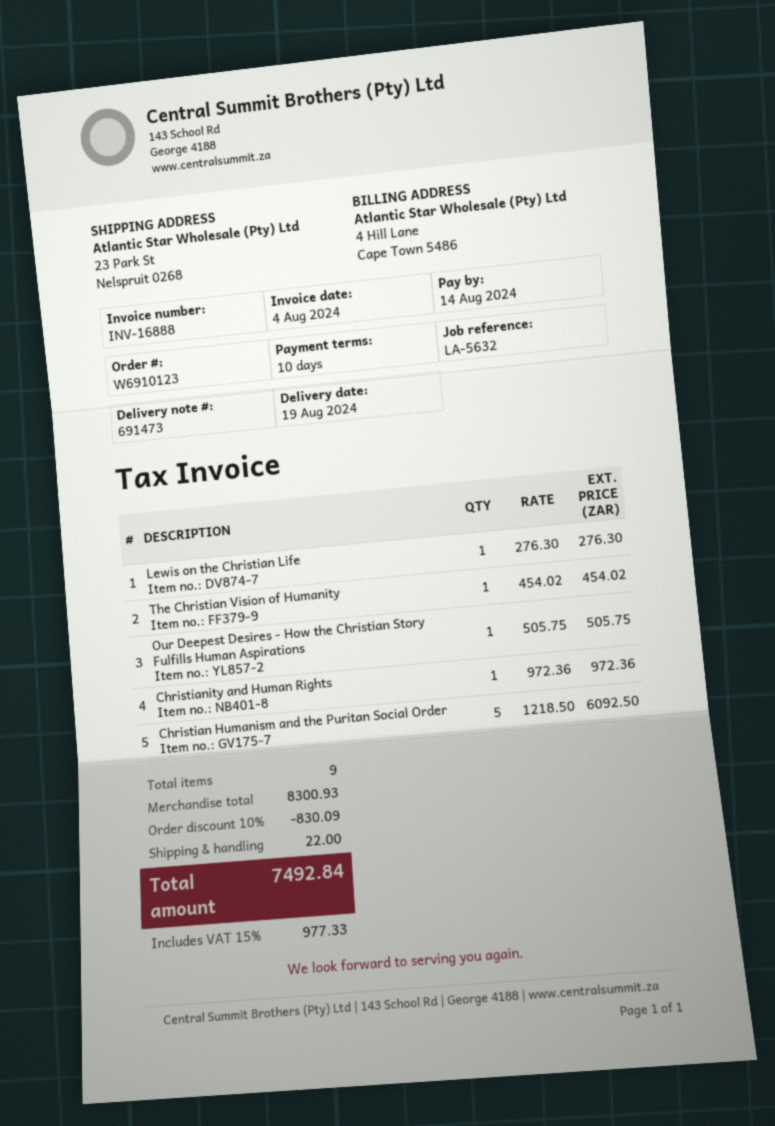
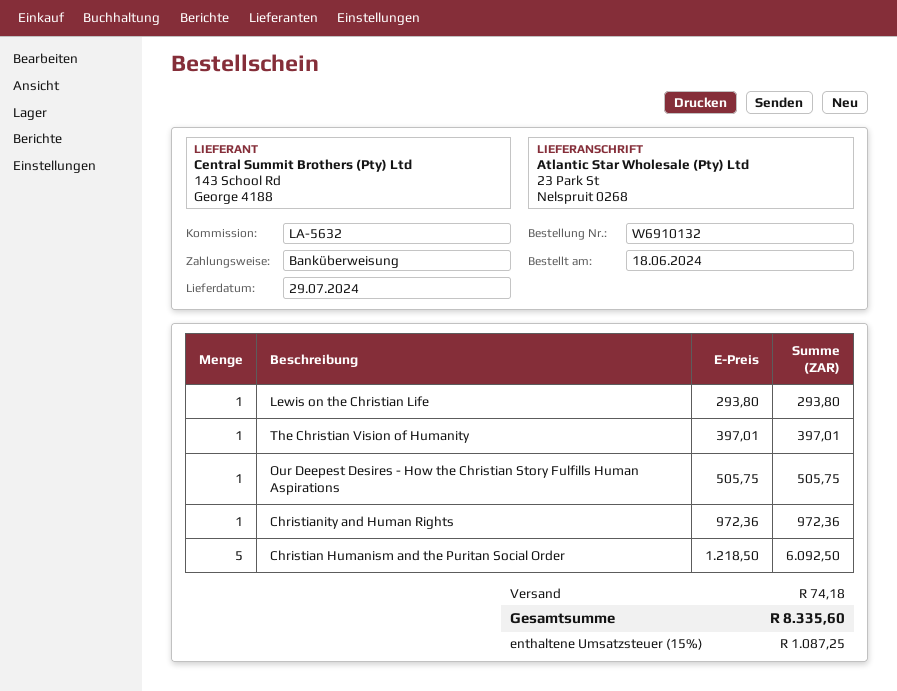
order number: W6910123 -> W6910132
delivery date: 2024-08-19 -> 2024-07-29
Lewis on the Christian Life: 1 x 276.30 = 276.30 -> 1 x 293.80 = 293.80
The Christian Vision of Humanity: 1 x 454.02 = 454.02 -> 1 x 397.01 = 397.01
discount: 10% = 830.09 -> none
shipping: 22.00 -> 74.18
tax: 15% = 977.33 -> 15% = 1087.25
total: 7492.84 -> 8335.60

